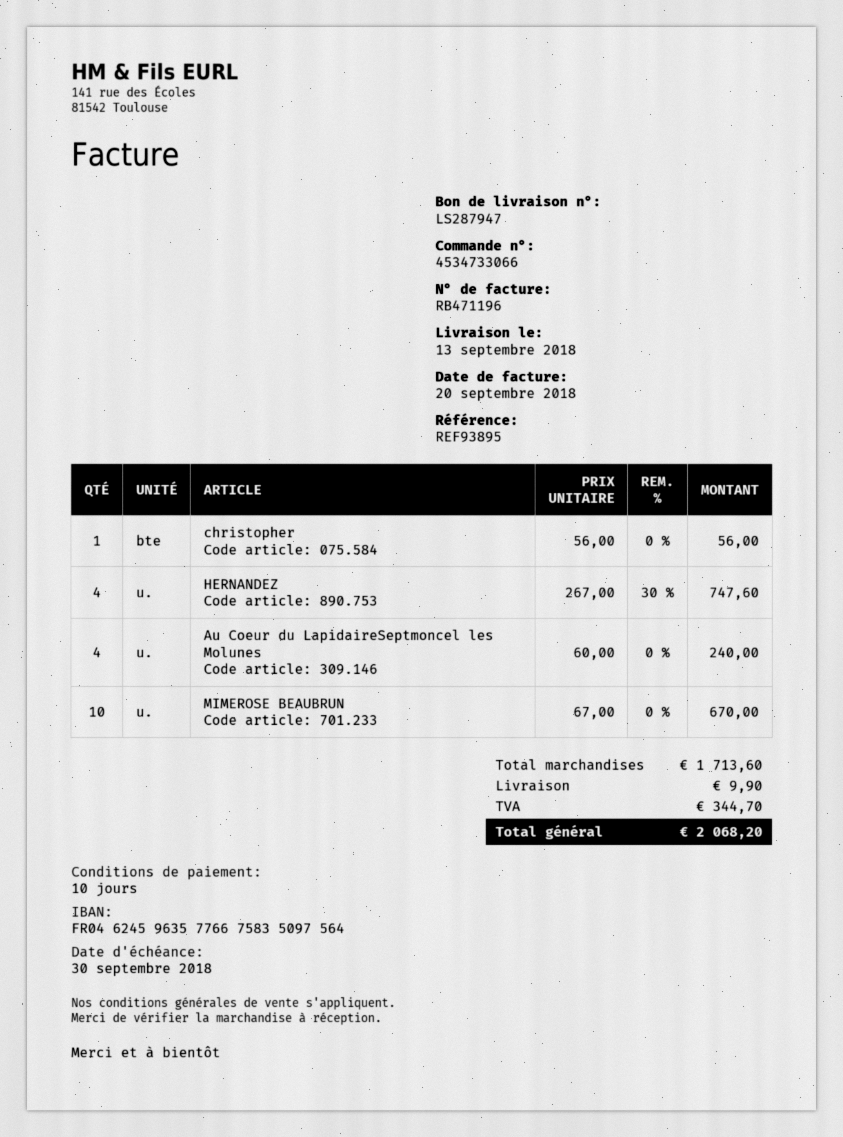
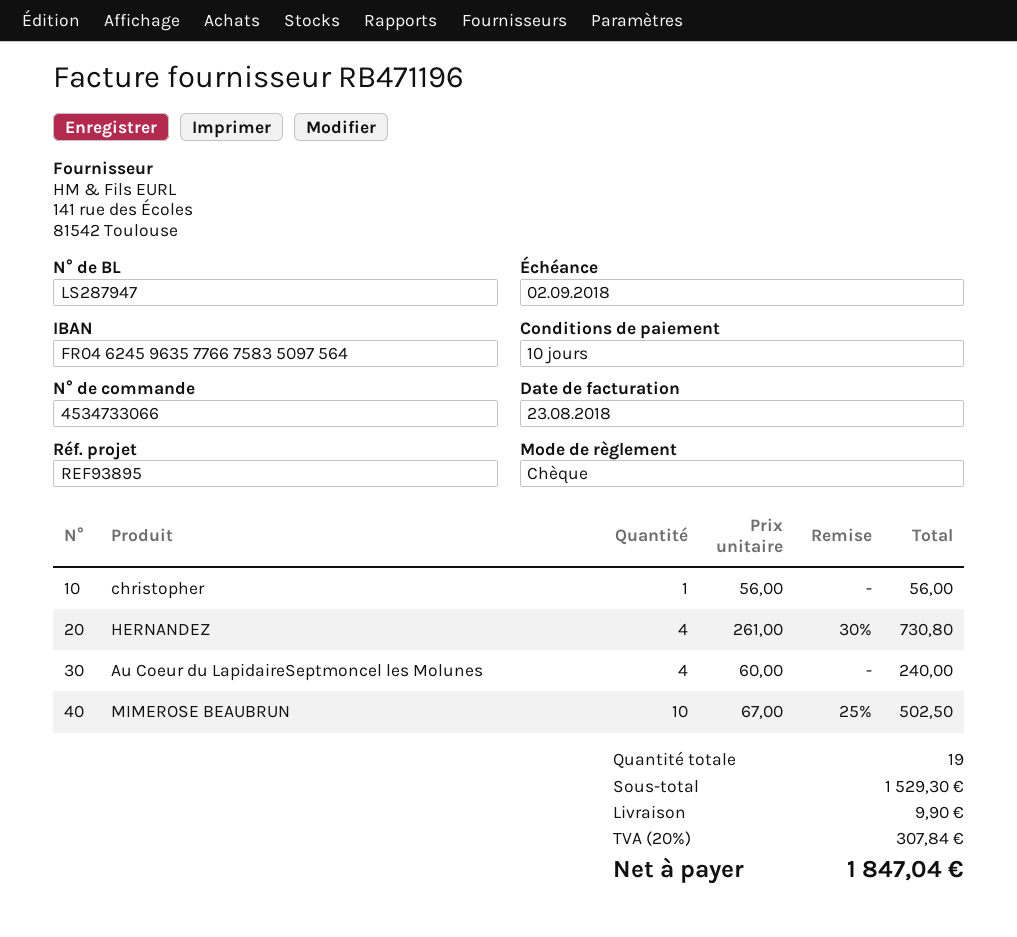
invoice date: 2018-09-20 -> 2018-08-23
due date: 2018-09-30 -> 2018-09-02
HERNANDEZ: 4 x 267.00 - 30% = 747.60 -> 4 x 261.00 - 30% = 730.80
MIMEROSE BEAUBRUN: 10 x 67.00 = 670.00 -> 10 x 67.00 - 25% = 502.50
subtotal: 1713.60 -> 1529.30
tax: 344.70 -> 307.84
total: 2068.20 -> 1847.04

